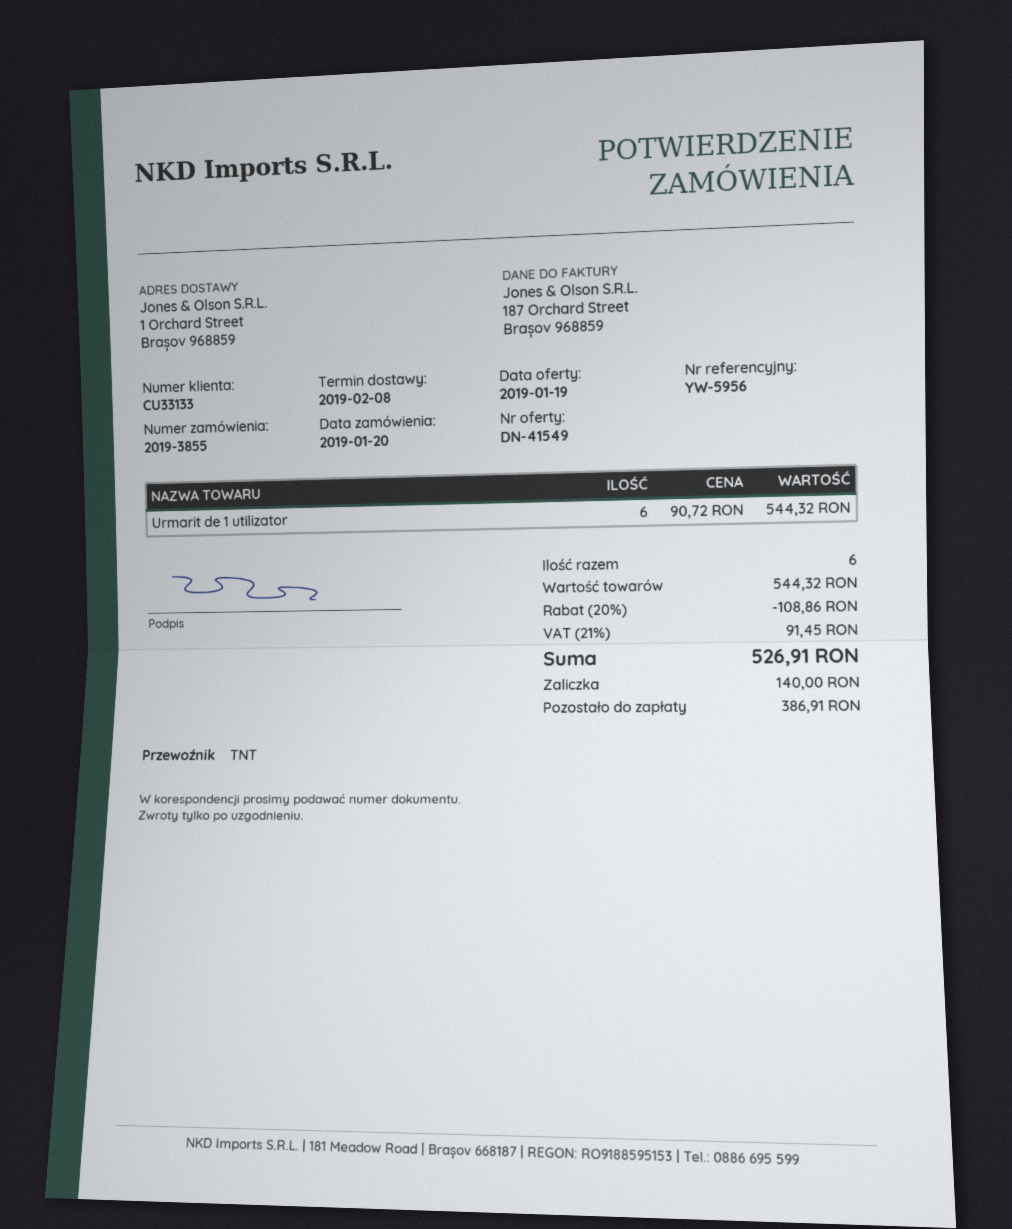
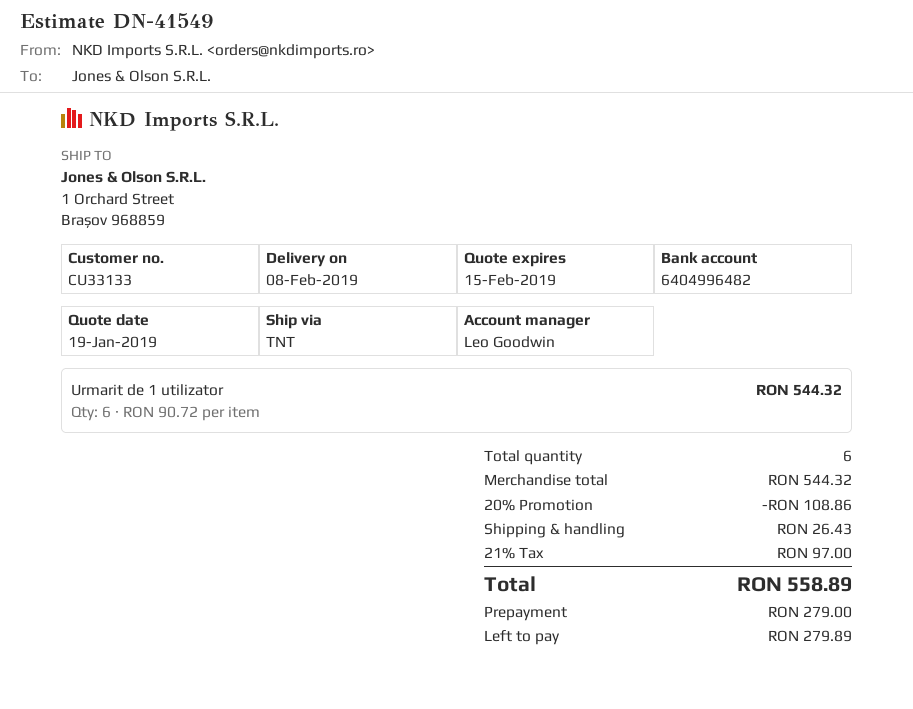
shipping: none -> 26.43
tax: 21% = 91.45 -> 21% = 97.00
total: 526.91 -> 558.89
deposit: 140.00 -> 279.00
balance: 386.91 -> 279.89

